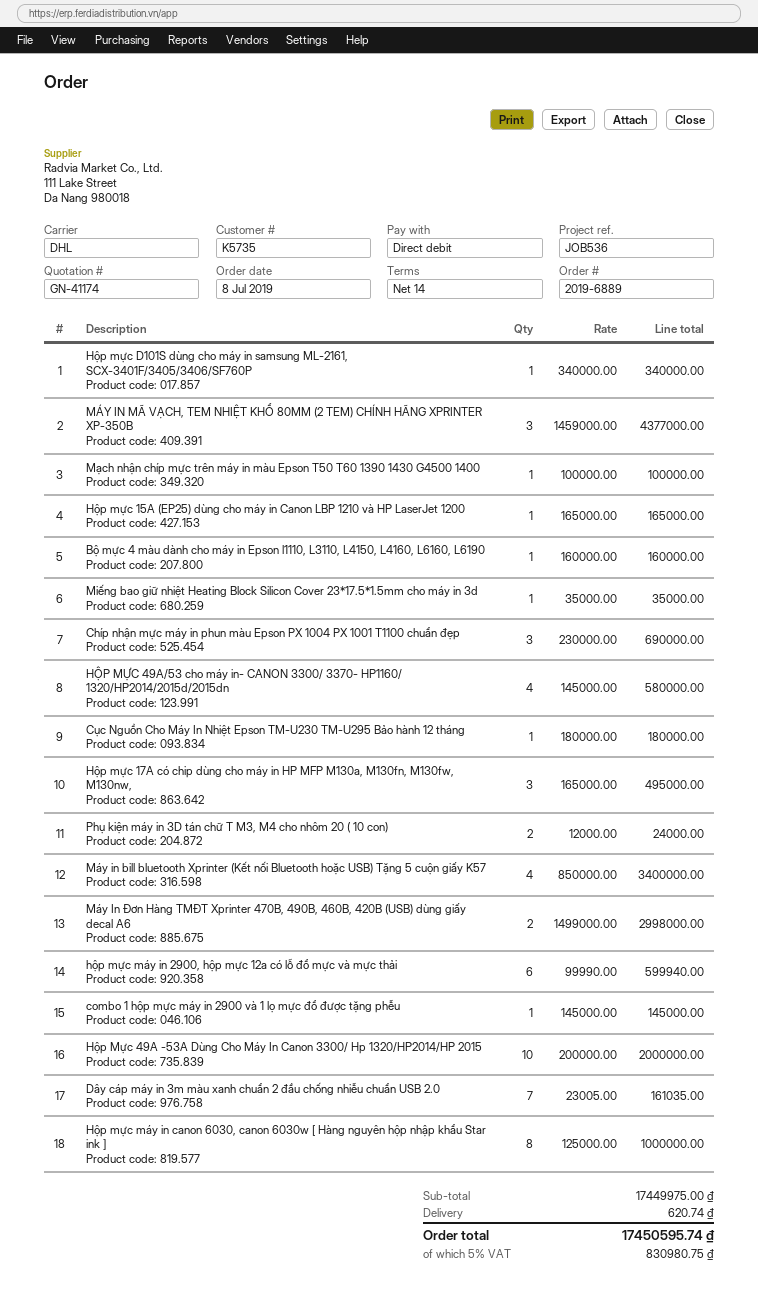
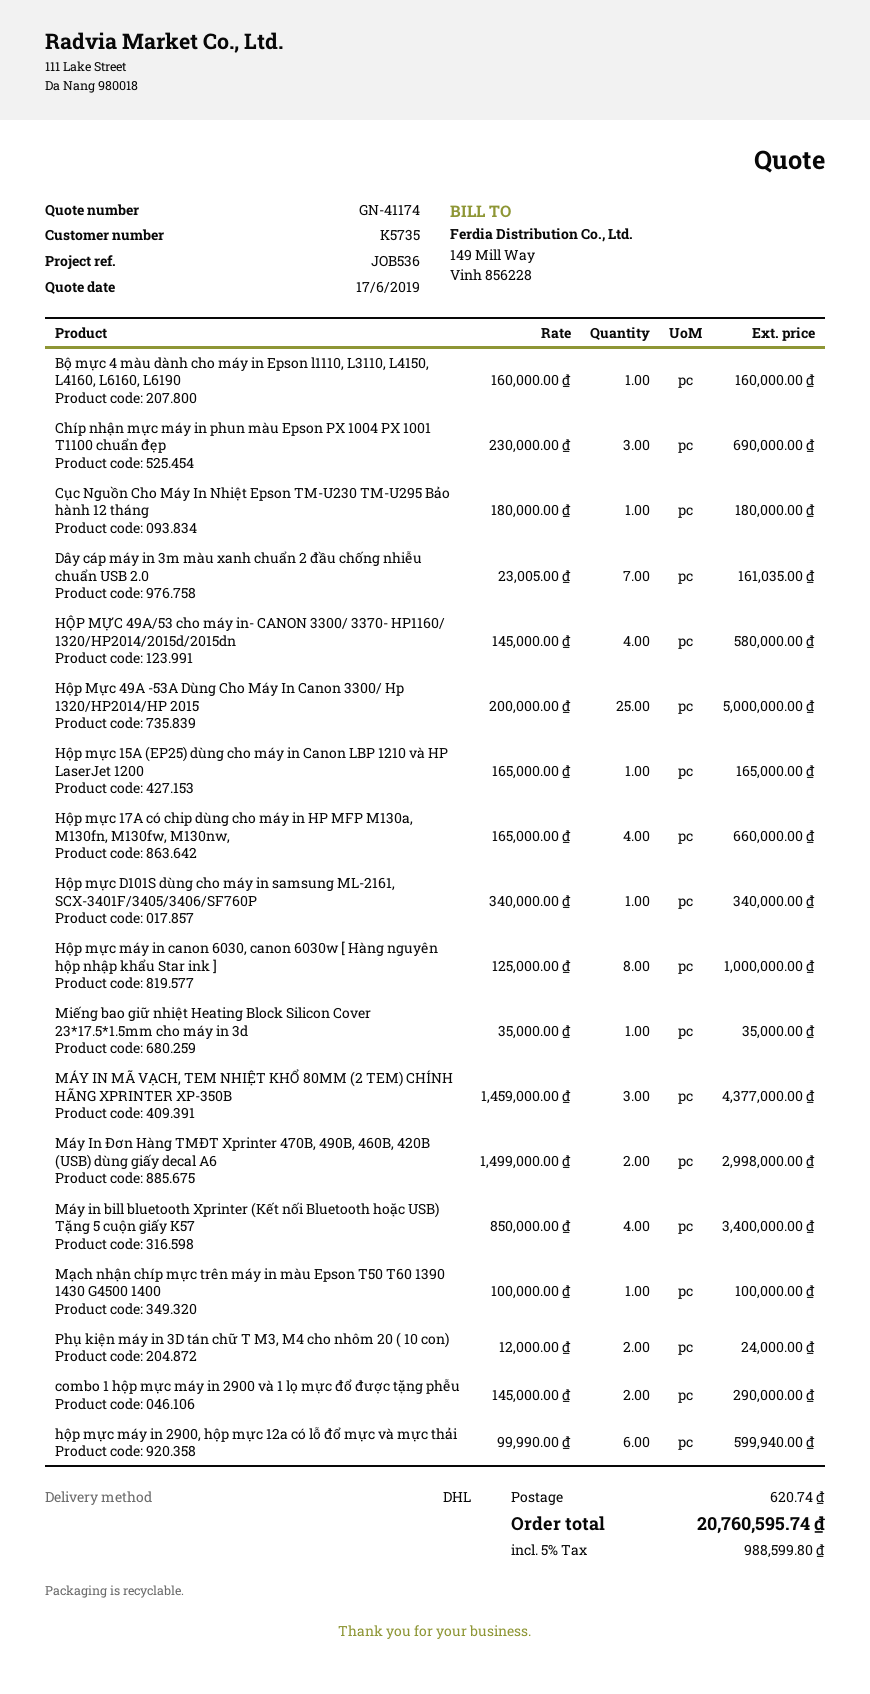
Hộp mực 17A có chip dùng cho máy in HP MFP M130a, M130fn, M130fw, M130nw,: 3 x 165000.00 = 495000.00 -> 4 x 165000.00 = 660000.00
combo 1 hộp mực máy in 2900 và 1 lọ mực đổ được tặng phễu: 1 x 145000.00 = 145000.00 -> 2 x 145000.00 = 290000.00
Hộp Mực 49A -53A Dùng Cho Máy In Canon 3300/ Hp 1320/HP2014/HP 2015: 10 x 200000.00 = 2000000.00 -> 25 x 200000.00 = 5000000.00
tax: 5% = 830980.75 -> 5% = 988599.80
total: 17450595.74 -> 20760595.74

